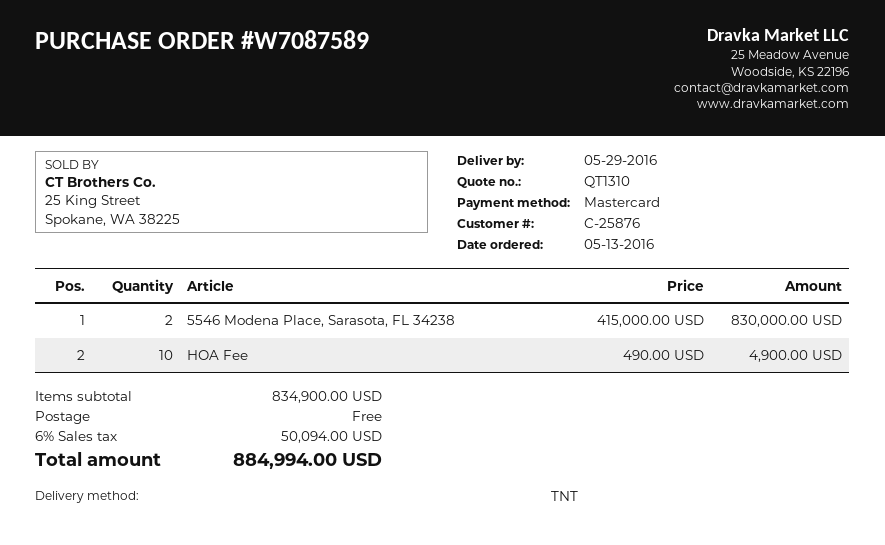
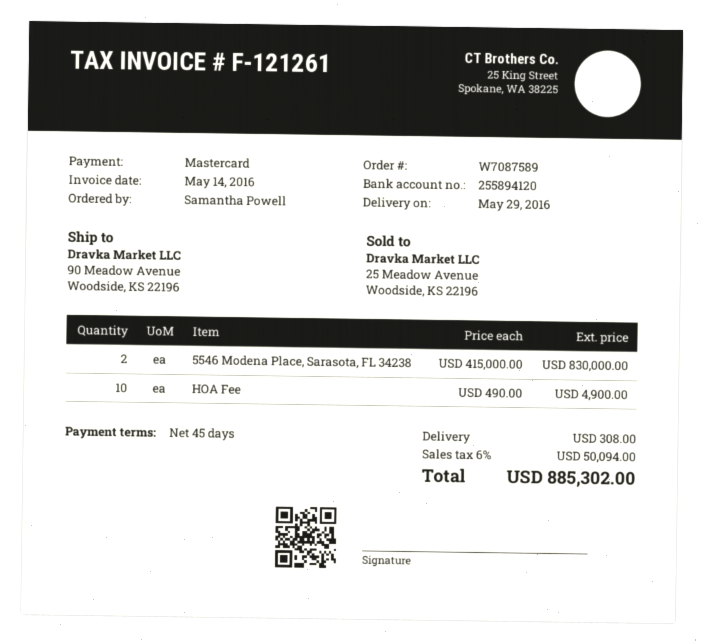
shipping: 0.00 -> 308.00
total: 884994.00 -> 885302.00

